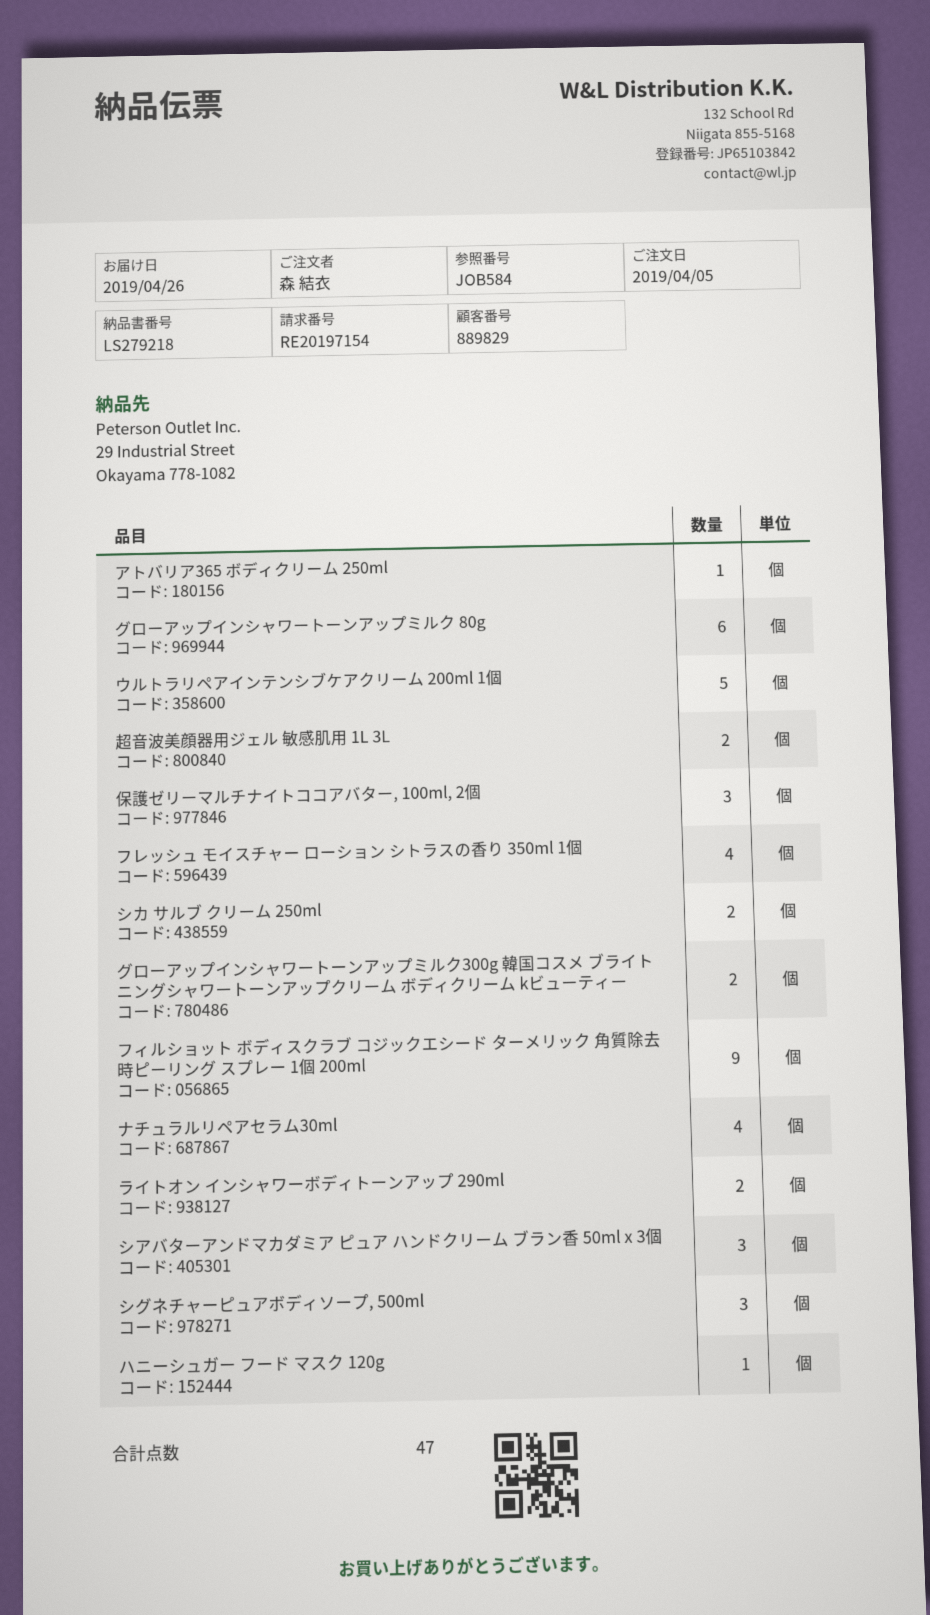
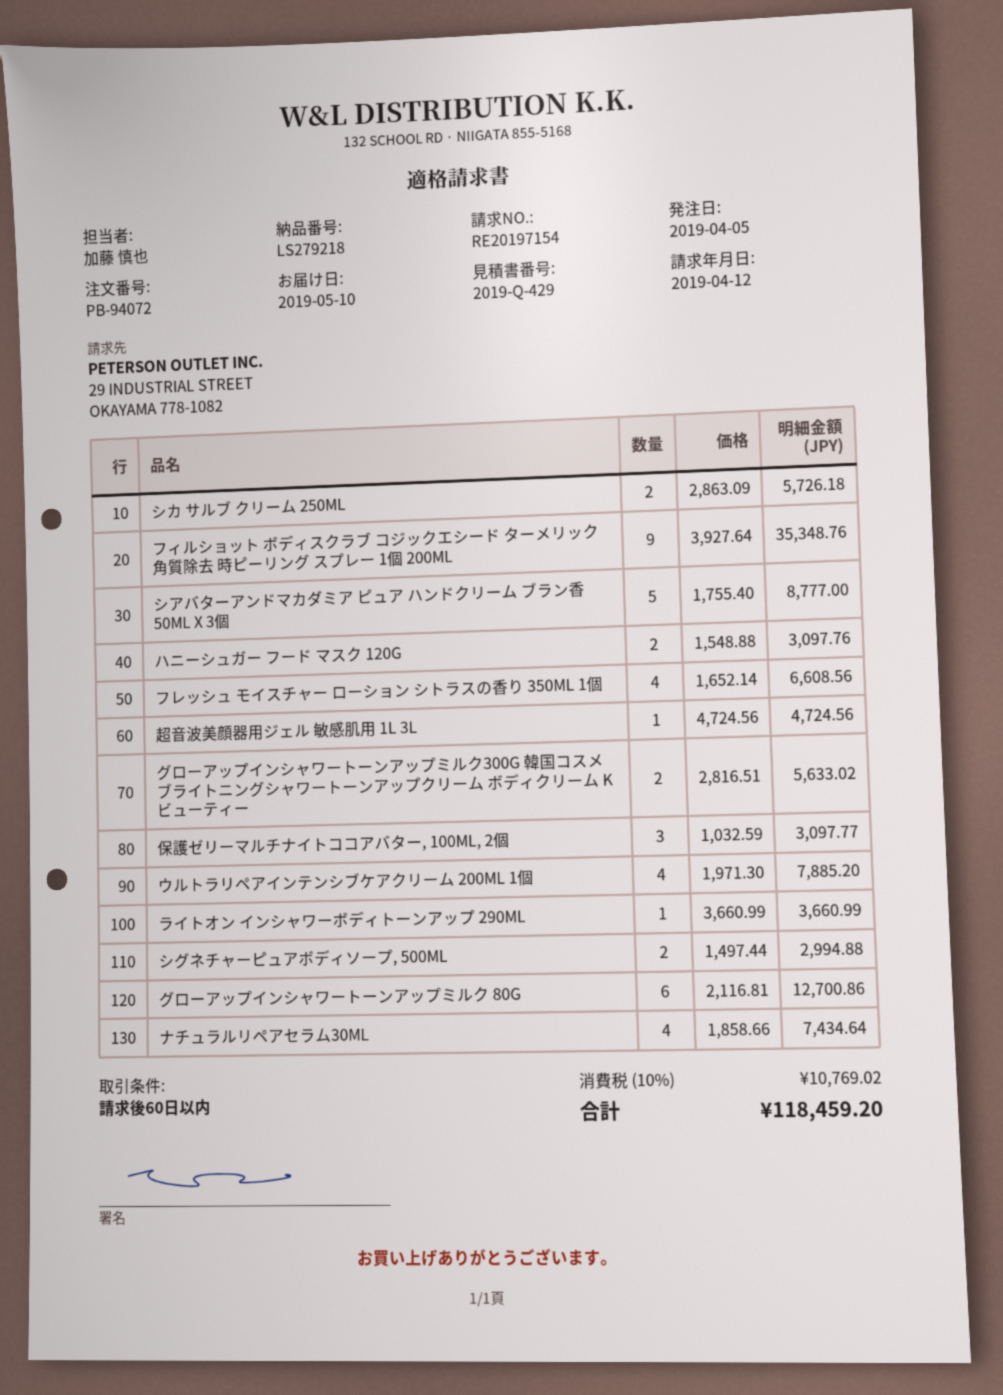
delivery date: 2019-04-26 -> 2019-05-10
アトバリア365 ボディクリーム 250ml: 1 -> none
ウルトラリペアインテンシブケアクリーム 200ml 1個: 5 -> 4
超音波美顔器用ジェル 敏感肌用 1L 3L: 2 -> 1
ライトオン インシャワーボディトーンアップ 290ml: 2 -> 1
シアバターアンドマカダミア ピュア ハンドクリーム ブラン香 50ml x 3個: 3 -> 5
シグネチャーピュアボディソープ, 500ml: 3 -> 2
ハニーシュガー フード マスク 120g: 1 -> 2

